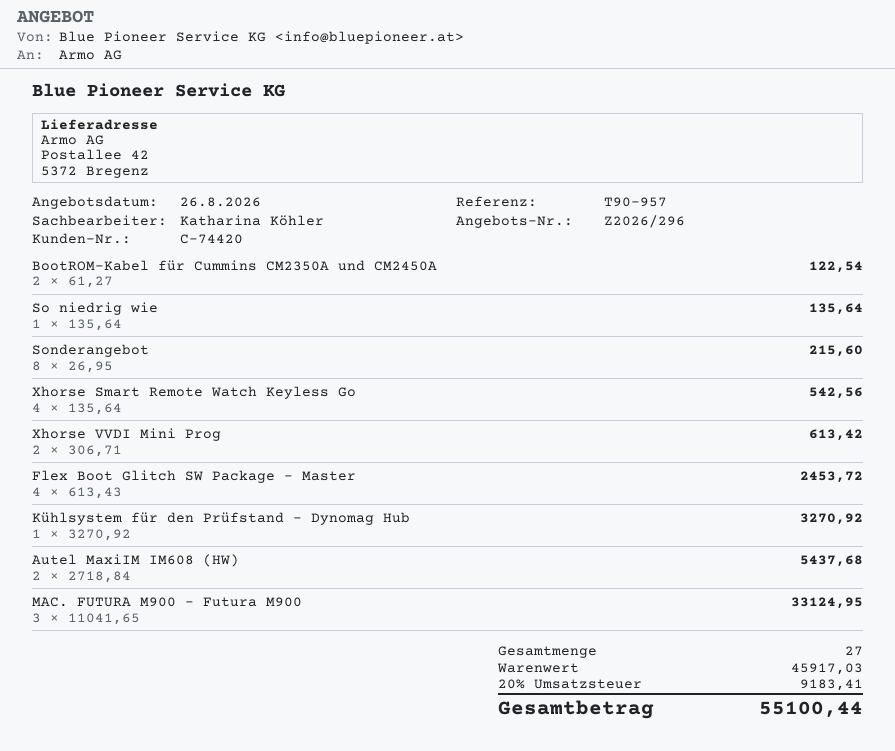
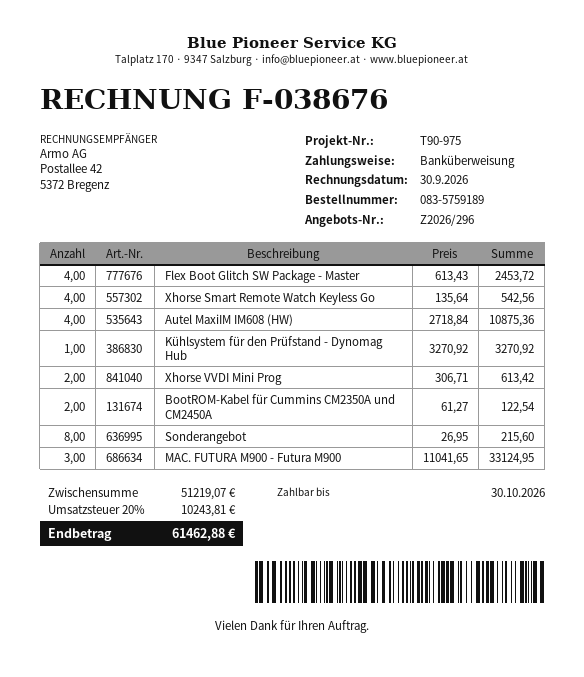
reference: T90-957 -> T90-975
So niedrig wie: 1 x 135.64 = 135.64 -> none
Autel MaxiIM IM608 (HW): 2 x 2718.84 = 5437.68 -> 4 x 2718.84 = 10875.36
subtotal: 45917.03 -> 51219.07
tax: 20% = 9183.41 -> 20% = 10243.81
total: 55100.44 -> 61462.88

